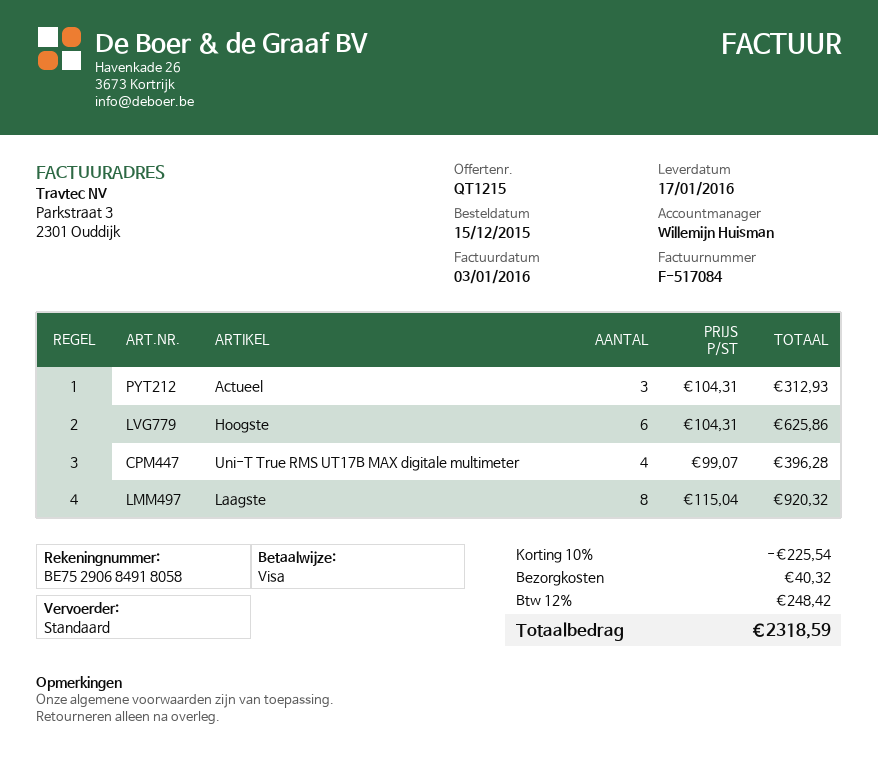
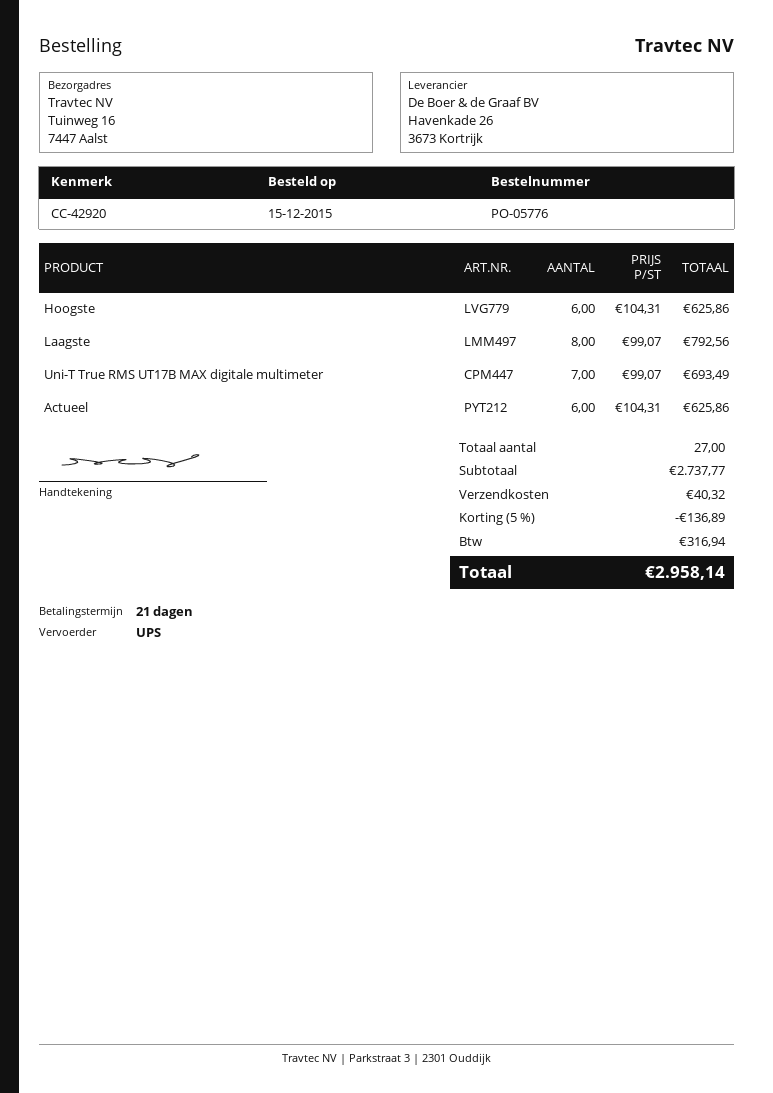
shipping method: standard -> UPS
Actueel: 3 x 104.31 = 312.93 -> 6 x 104.31 = 625.86
Uni-T True RMS UT17B MAX digitale multimeter: 4 x 99.07 = 396.28 -> 7 x 99.07 = 693.49
Laagste: 8 x 115.04 = 920.32 -> 8 x 99.07 = 792.56
discount: 10% = 225.54 -> 5% = 136.89
tax: 248.42 -> 316.94
total: 2318.59 -> 2958.14

